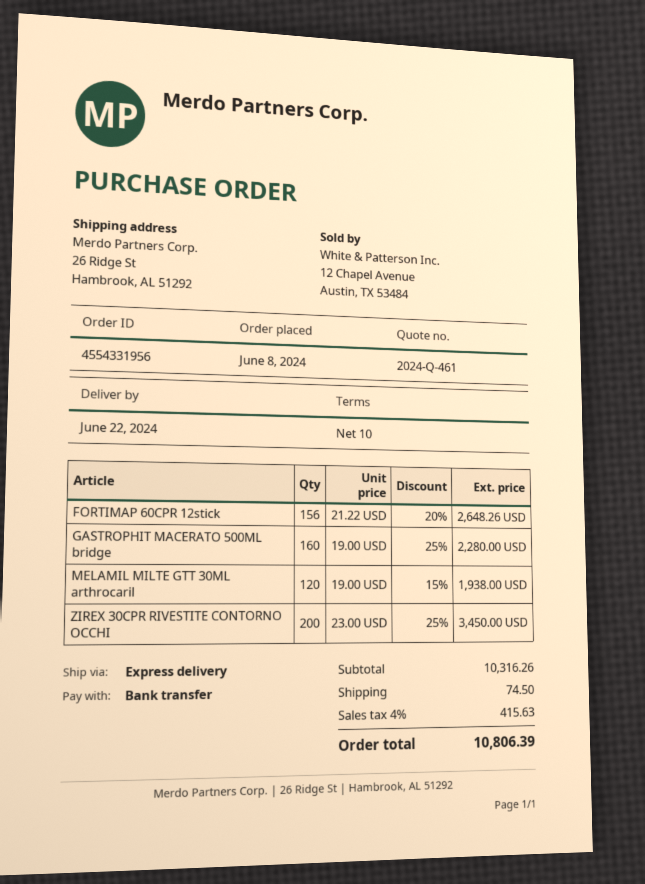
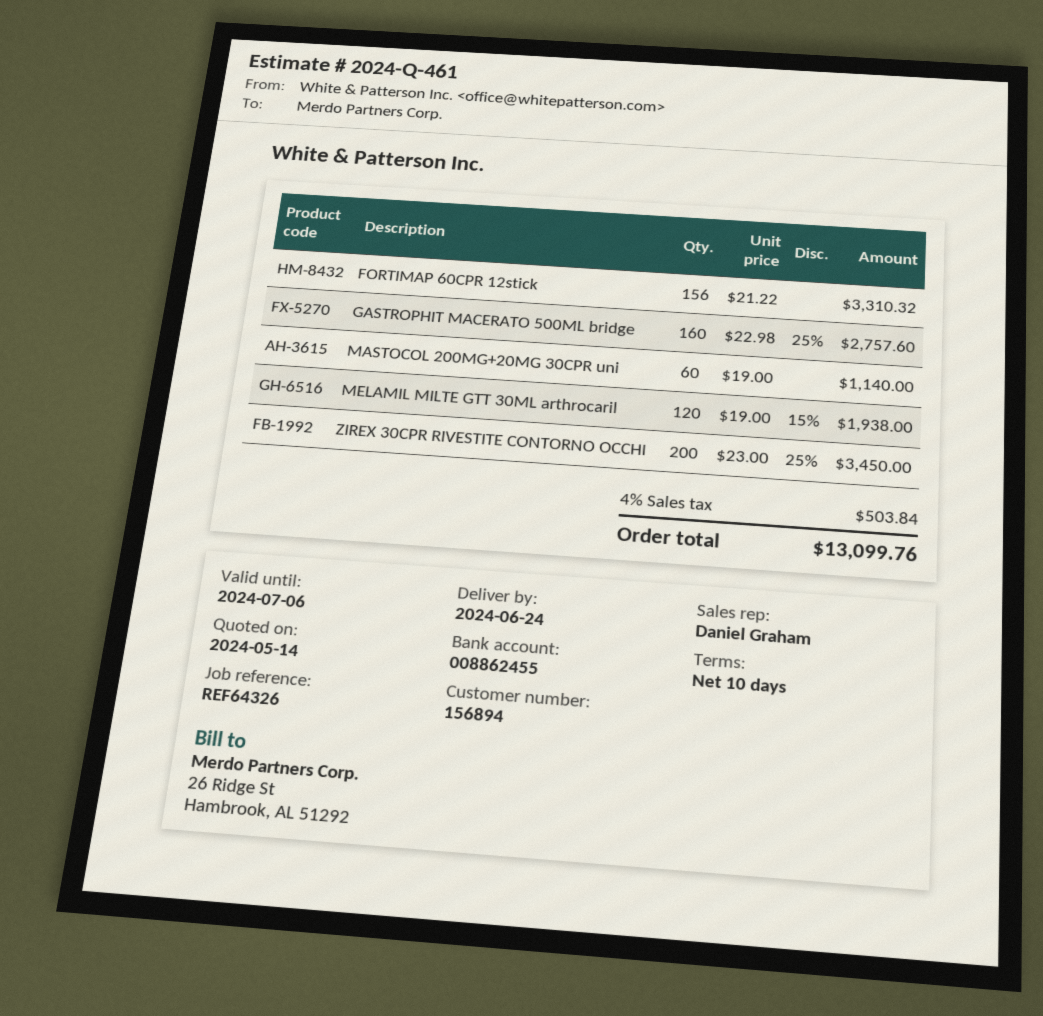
delivery date: 2024-06-22 -> 2024-06-24
FORTIMAP 60CPR 12stick: 156 x 21.22 - 20% = 2648.26 -> 156 x 21.22 = 3310.32
GASTROPHIT MACERATO 500ML bridge: 160 x 19.00 - 25% = 2280.00 -> 160 x 22.98 - 25% = 2757.60
MASTOCOL 200MG+20MG 30CPR uni: none -> 60 x 19.00 = 1140.00
shipping: 74.50 -> none
tax: 4% = 415.63 -> 4% = 503.84
total: 10806.39 -> 13099.76

